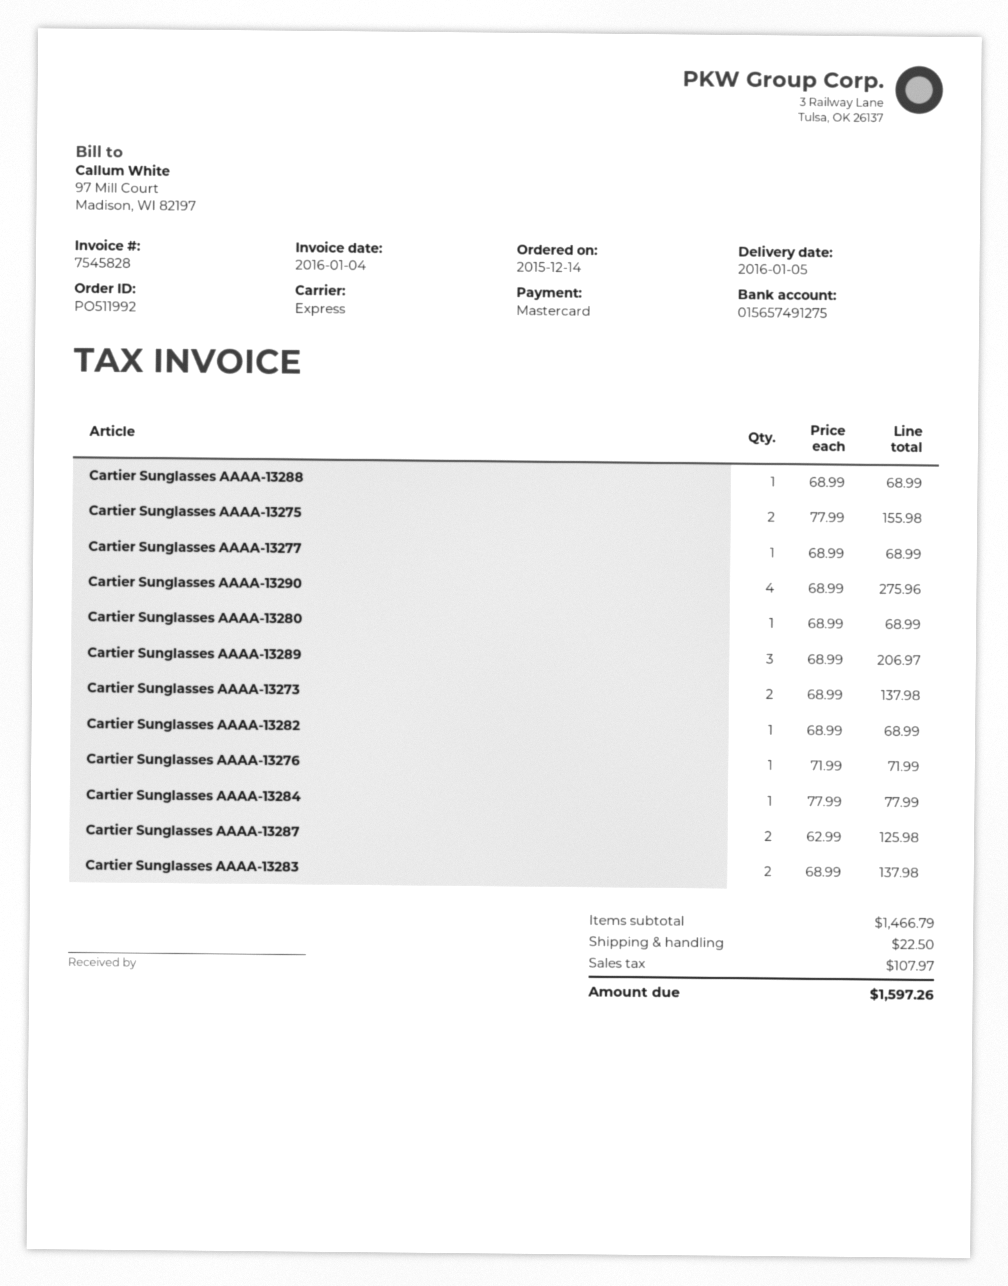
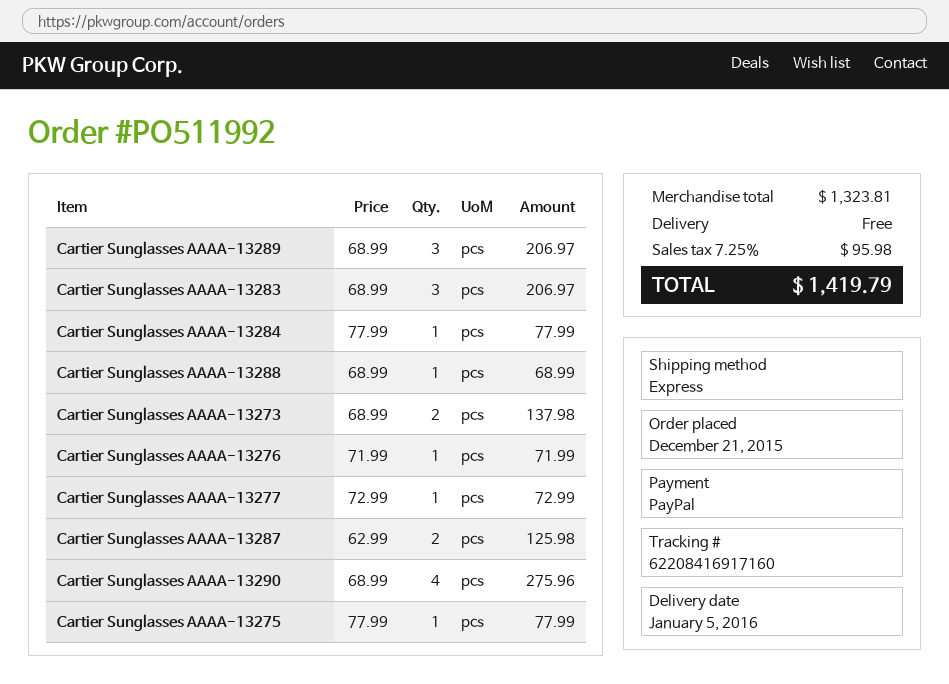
order date: 2015-12-14 -> 2015-12-21
payment method: Mastercard -> PayPal
Cartier Sunglasses AAAA-13275: 2 x 77.99 = 155.98 -> 1 x 77.99 = 77.99
Cartier Sunglasses AAAA-13277: 1 x 68.99 = 68.99 -> 1 x 72.99 = 72.99
Cartier Sunglasses AAAA-13280: 1 x 68.99 = 68.99 -> none
Cartier Sunglasses AAAA-13282: 1 x 68.99 = 68.99 -> none
Cartier Sunglasses AAAA-13283: 2 x 68.99 = 137.98 -> 3 x 68.99 = 206.97
subtotal: 1466.79 -> 1323.81
shipping: 22.50 -> 0.00
tax: 107.97 -> 95.98
total: 1597.26 -> 1419.79

